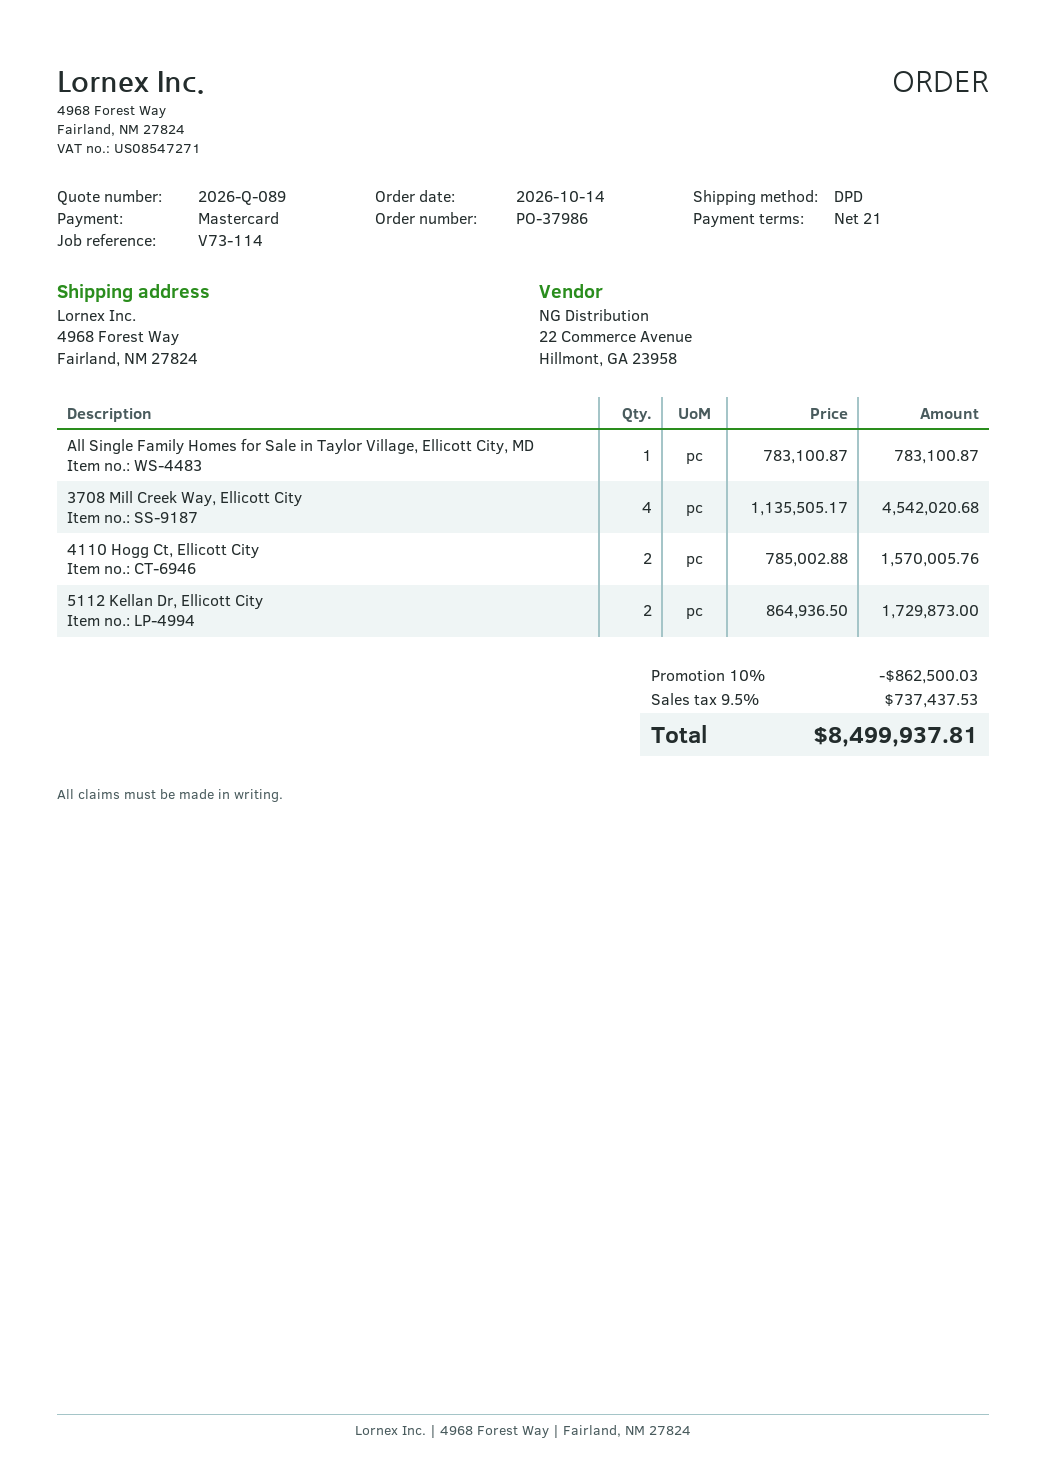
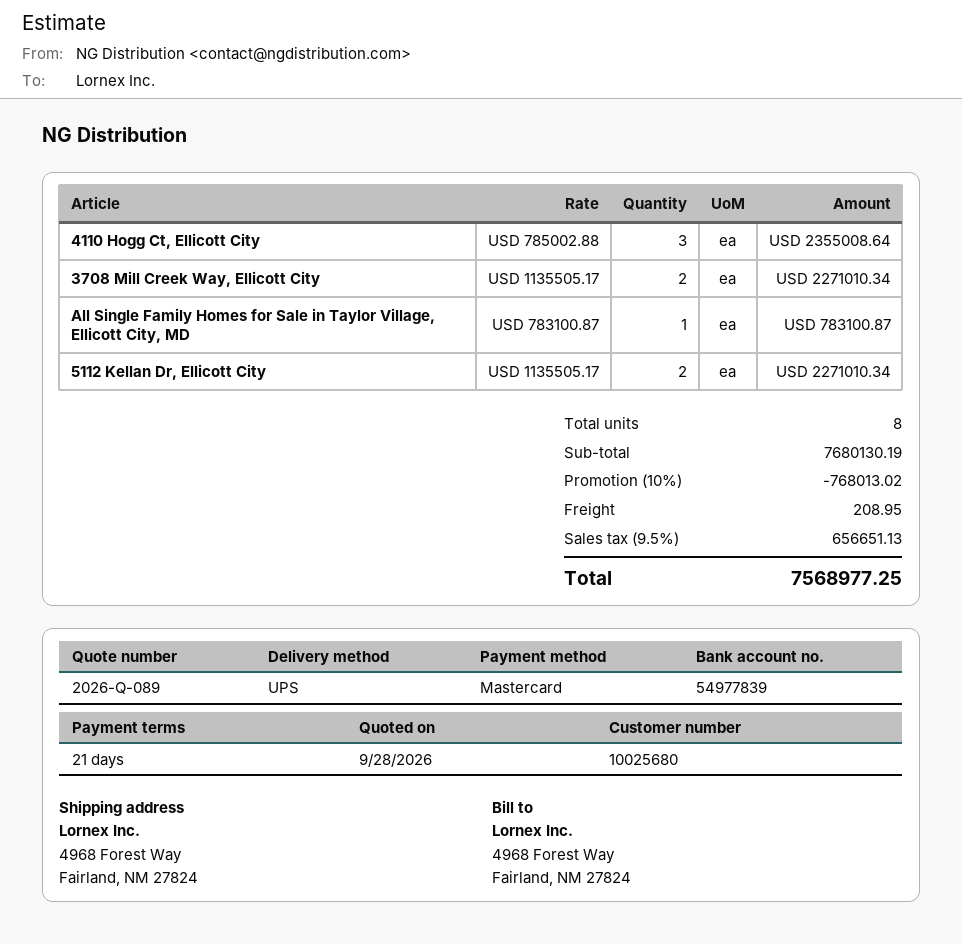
shipping method: DPD -> UPS
3708 Mill Creek Way, Ellicott City: 4 x 1135505.17 = 4542020.68 -> 2 x 1135505.17 = 2271010.34
4110 Hogg Ct, Ellicott City: 2 x 785002.88 = 1570005.76 -> 3 x 785002.88 = 2355008.64
5112 Kellan Dr, Ellicott City: 2 x 864936.50 = 1729873.00 -> 2 x 1135505.17 = 2271010.34
discount: 10% = 862500.03 -> 10% = 768013.02
shipping: none -> 208.95
tax: 9.5% = 737437.53 -> 9.5% = 656651.13
total: 8499937.81 -> 7568977.25

